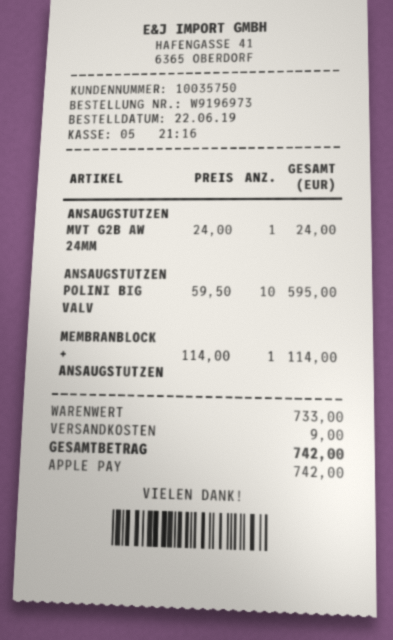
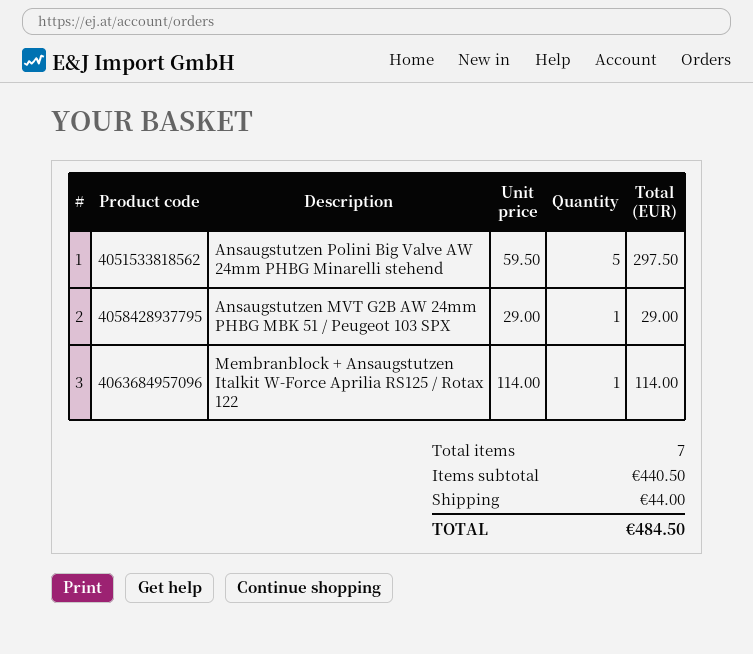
ANSAUGSTUTZEN MVT G2B AW 24MM: 1 x 24.00 = 24.00 -> 1 x 29.00 = 29.00
ANSAUGSTUTZEN POLINI BIG VALV: 10 x 59.50 = 595.00 -> 5 x 59.50 = 297.50
subtotal: 733.00 -> 440.50
shipping: 9.00 -> 44.00
total: 742.00 -> 484.50

